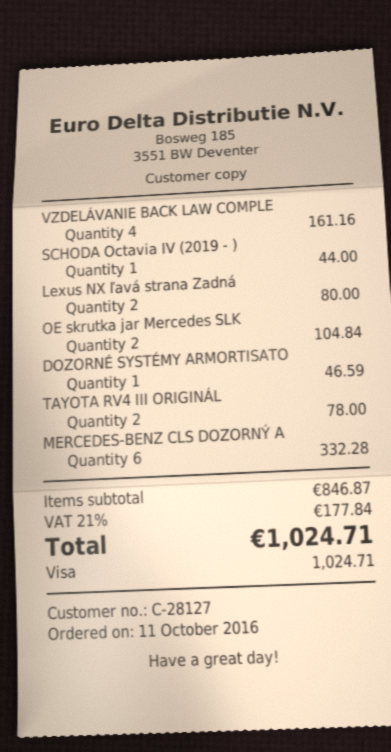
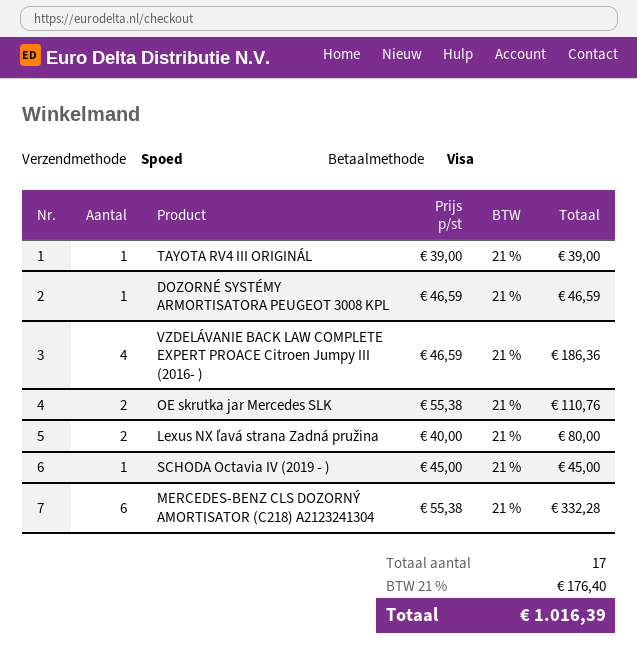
VZDELÁVANIE BACK LAW COMPLE: 4 for 161.16 -> 4 for 186.36
SCHODA Octavia IV (2019 - ): 1 for 44.00 -> 1 for 45.00
OE skrutka jar Mercedes SLK: 2 for 104.84 -> 2 for 110.76
TAYOTA RV4 III ORIGINÁL: 2 for 78.00 -> 1 for 39.00
tax: 21% = 177.84 -> 21% = 176.40
total: 1024.71 -> 1016.39

